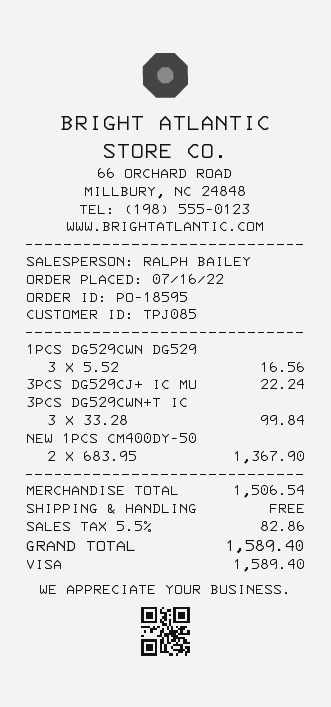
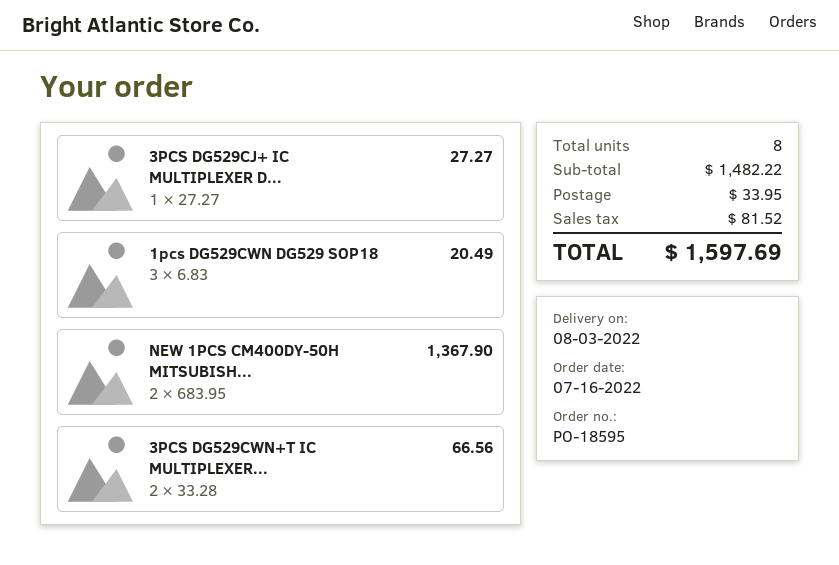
1PCS DG529CWN DG529: 3 x 5.52 = 16.56 -> 3 x 6.83 = 20.49
3PCS DG529CJ+ IC MU: 1 x 22.24 = 22.24 -> 1 x 27.27 = 27.27
3PCS DG529CWN+T IC: 3 x 33.28 = 99.84 -> 2 x 33.28 = 66.56
subtotal: 1506.54 -> 1482.22
shipping: 0.00 -> 33.95
tax: 82.86 -> 81.52
total: 1589.40 -> 1597.69

